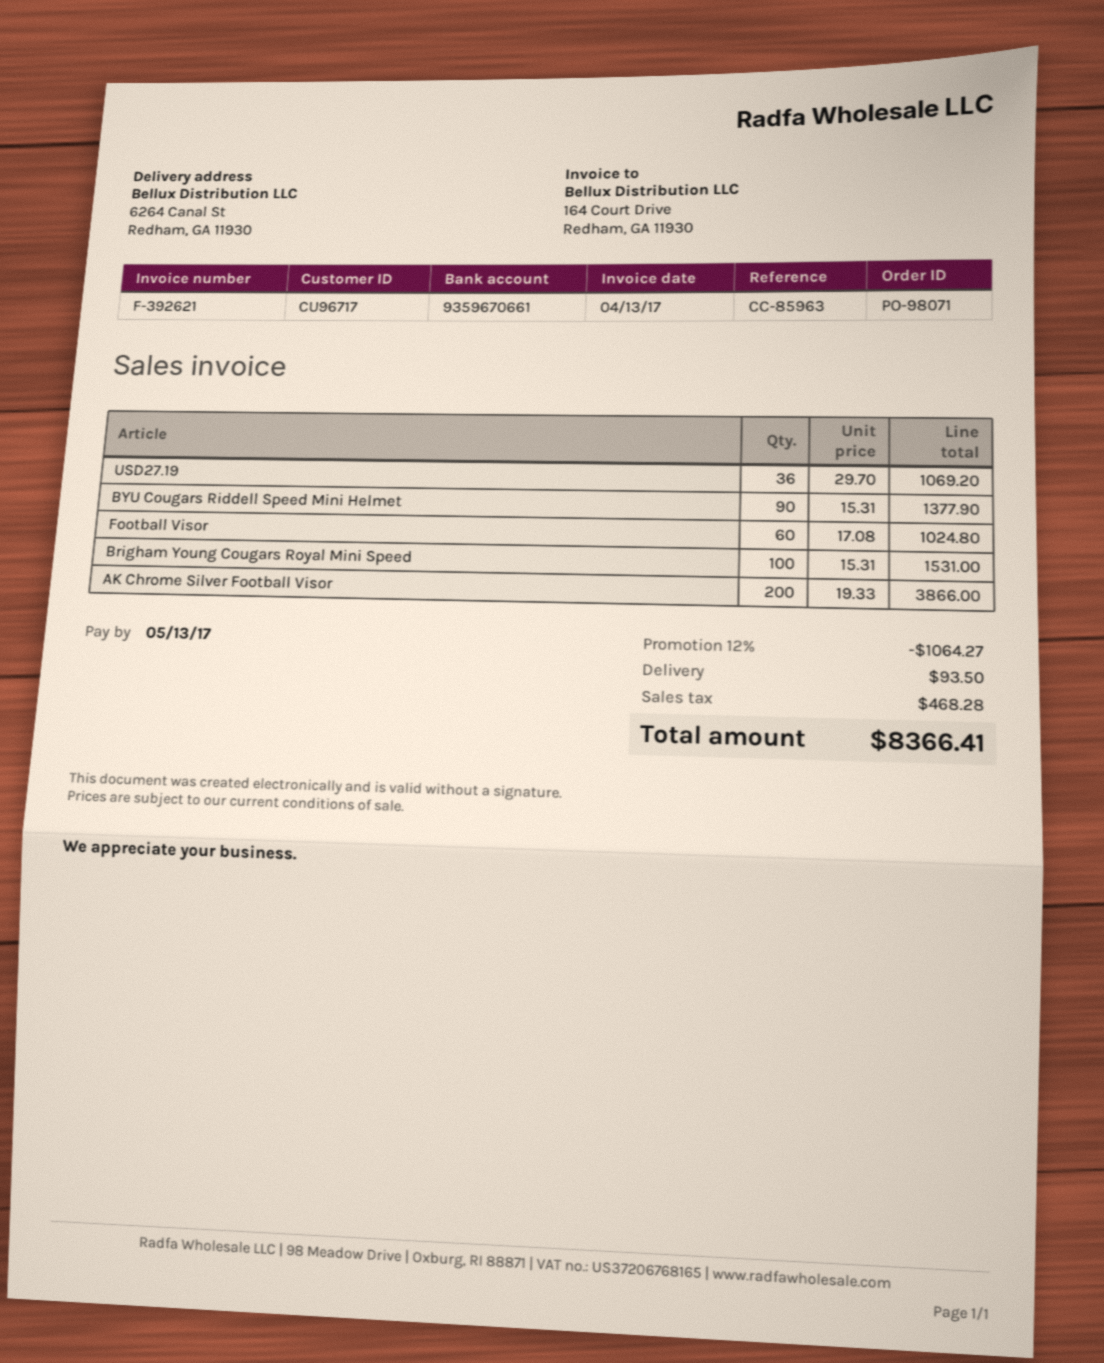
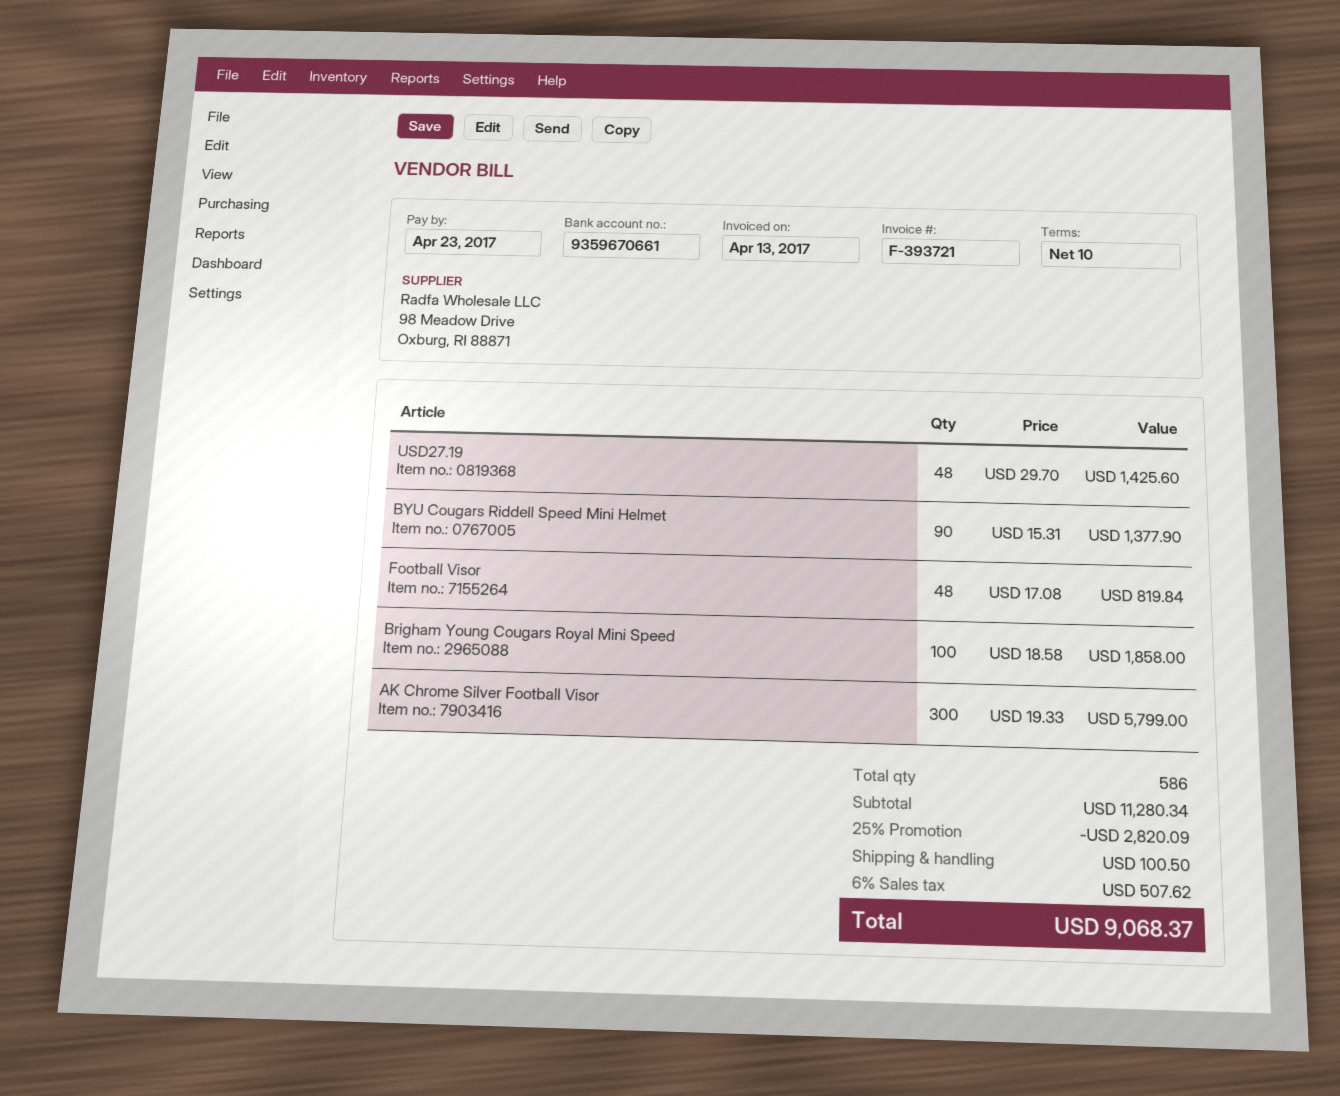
invoice number: F-392621 -> F-393721
due date: 2017-05-13 -> 2017-04-23
USD27.19: 36 x 29.70 = 1069.20 -> 48 x 29.70 = 1425.60
Football Visor: 60 x 17.08 = 1024.80 -> 48 x 17.08 = 819.84
Brigham Young Cougars Royal Mini Speed: 100 x 15.31 = 1531.00 -> 100 x 18.58 = 1858.00
AK Chrome Silver Football Visor: 200 x 19.33 = 3866.00 -> 300 x 19.33 = 5799.00
discount: 12% = 1064.27 -> 25% = 2820.09
shipping: 93.50 -> 100.50
tax: 468.28 -> 507.62
total: 8366.41 -> 9068.37

